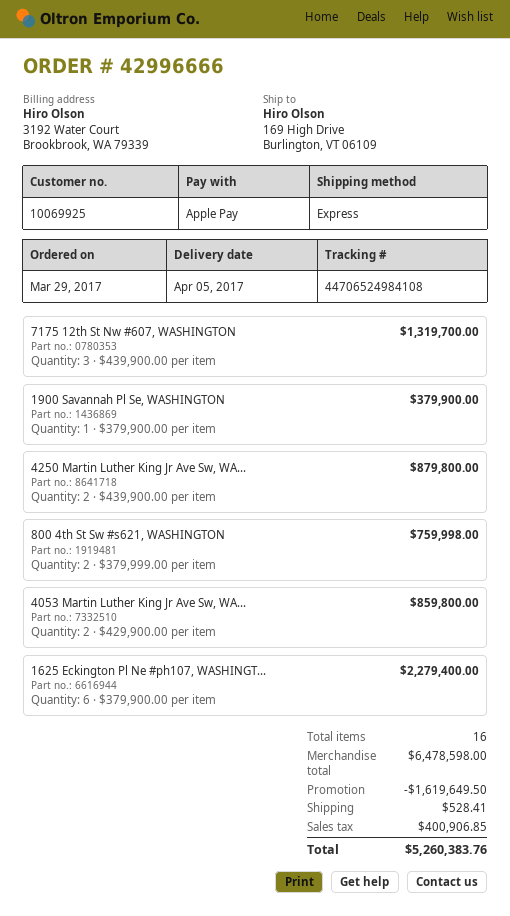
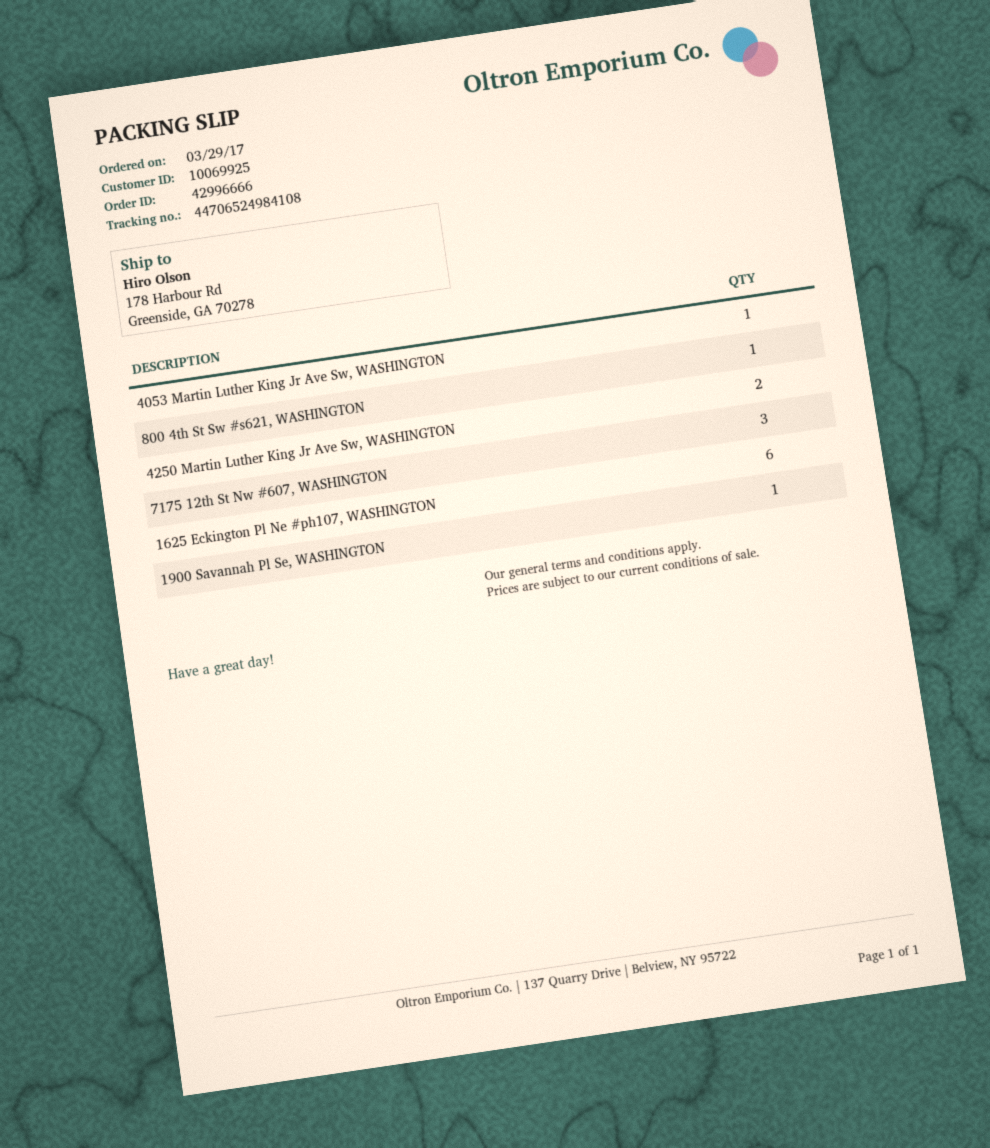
ship to: 169 High Drive, Burlington, VT 06109 -> 178 Harbour Rd, Greenside, GA 70278
800 4th St Sw #s621, WASHINGTON: 2 -> 1
4053 Martin Luther King Jr Ave Sw, WA...: 2 -> 1

